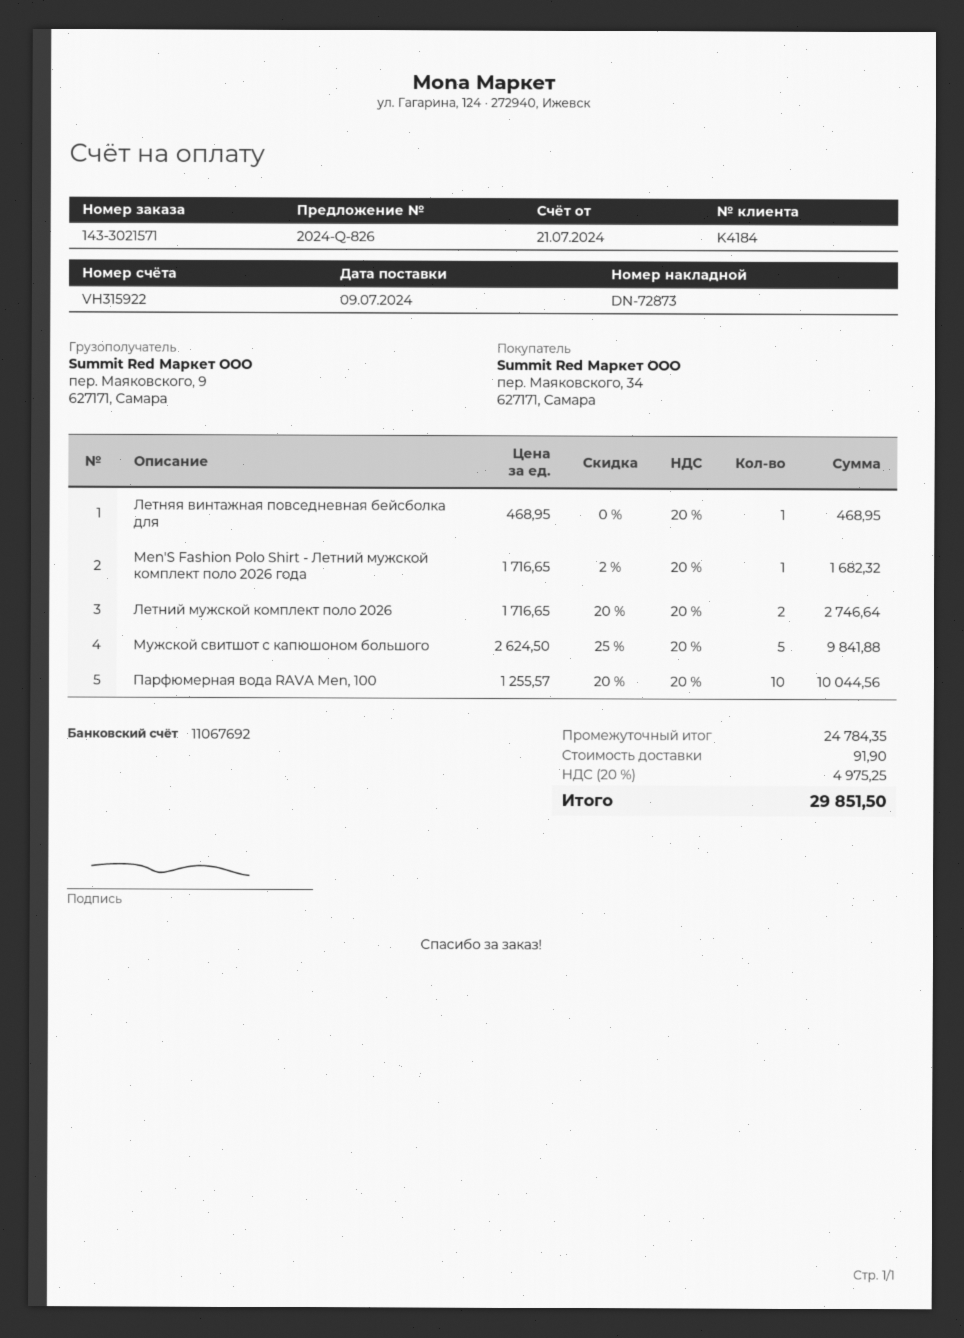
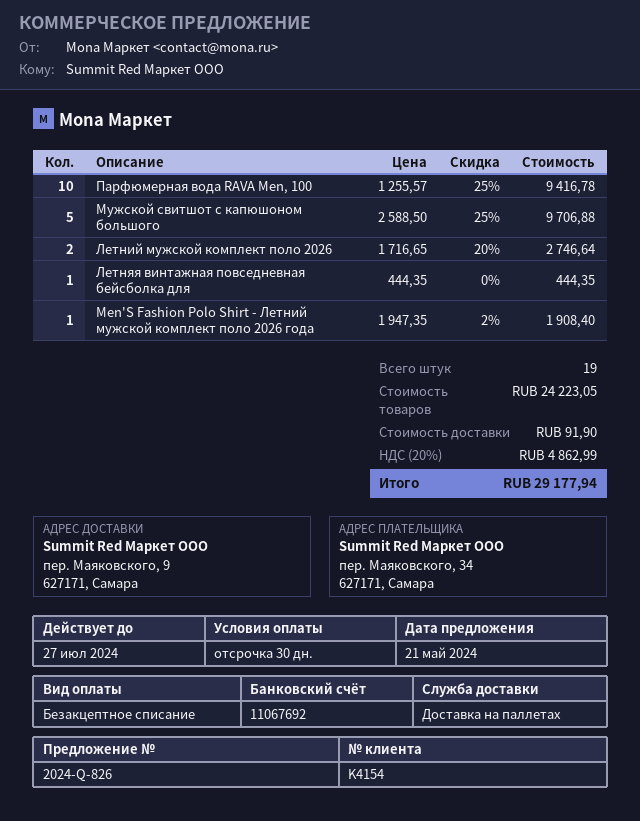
customer number: K4184 -> K4154
Летняя винтажная повседневная бейсболка для: 1 x 468.95 = 468.95 -> 1 x 444.35 = 444.35
Men'S Fashion Polo Shirt - Летний мужской комплект поло 2026 года: 1 x 1716.65 - 2% = 1682.32 -> 1 x 1947.35 - 2% = 1908.40
Мужской свитшот с капюшоном большого: 5 x 2624.50 - 25% = 9841.88 -> 5 x 2588.50 - 25% = 9706.88
Парфюмерная вода RAVA Men, 100: 10 x 1255.57 - 20% = 10044.56 -> 10 x 1255.57 - 25% = 9416.78
subtotal: 24784.35 -> 24223.05
tax: 20% = 4975.25 -> 20% = 4862.99
total: 29851.50 -> 29177.94

